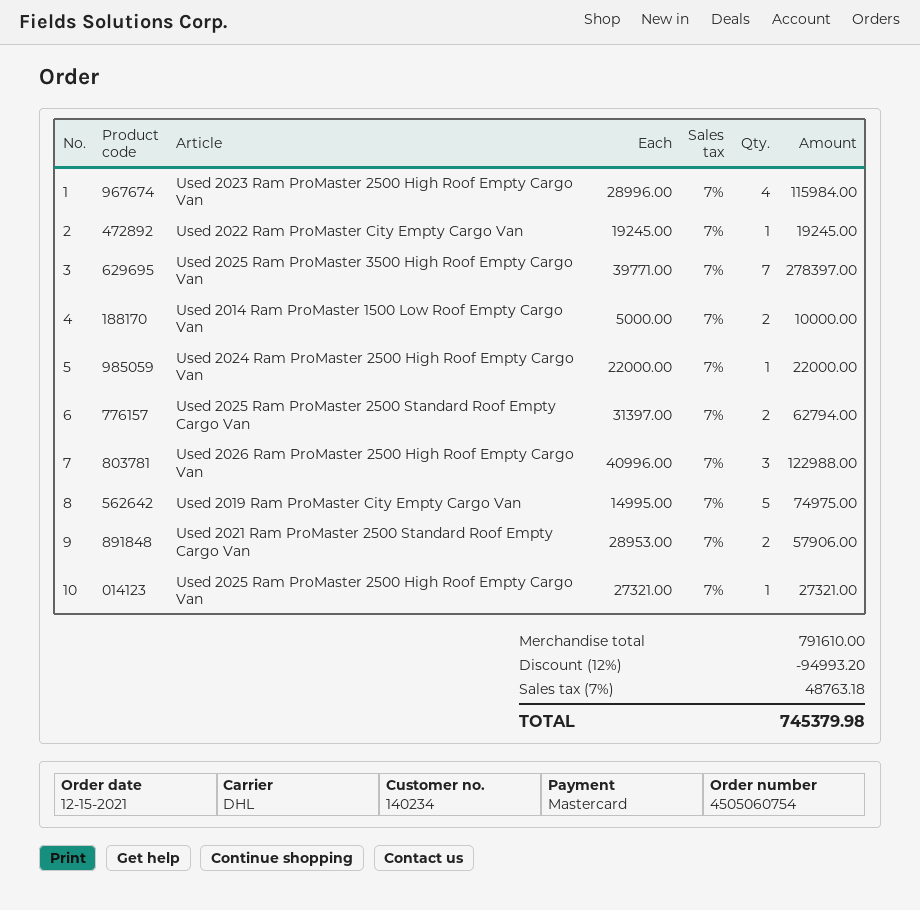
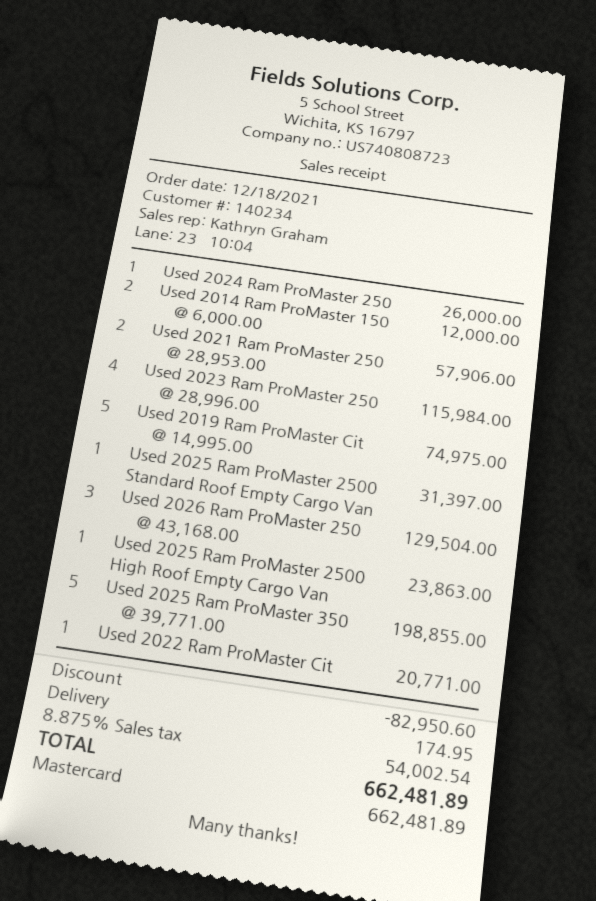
order date: 2021-12-15 -> 2021-12-18
Used 2022 Ram ProMaster City Empty Cargo Van: 1 x 19245.00 = 19245.00 -> 1 x 20771.00 = 20771.00
Used 2025 Ram ProMaster 3500 High Roof Empty Cargo Van: 7 x 39771.00 = 278397.00 -> 5 x 39771.00 = 198855.00
Used 2014 Ram ProMaster 1500 Low Roof Empty Cargo Van: 2 x 5000.00 = 10000.00 -> 2 x 6000.00 = 12000.00
Used 2024 Ram ProMaster 2500 High Roof Empty Cargo Van: 1 x 22000.00 = 22000.00 -> 1 x 26000.00 = 26000.00
Used 2025 Ram ProMaster 2500 Standard Roof Empty Cargo Van: 2 x 31397.00 = 62794.00 -> 1 x 31397.00 = 31397.00
Used 2026 Ram ProMaster 2500 High Roof Empty Cargo Van: 3 x 40996.00 = 122988.00 -> 3 x 43168.00 = 129504.00
Used 2025 Ram ProMaster 2500 High Roof Empty Cargo Van: 1 x 27321.00 = 27321.00 -> 1 x 23863.00 = 23863.00
discount: 94993.20 -> 82950.60
shipping: none -> 174.95
tax: 7% = 48763.18 -> 8.875% = 54002.54
total: 745379.98 -> 662481.89

